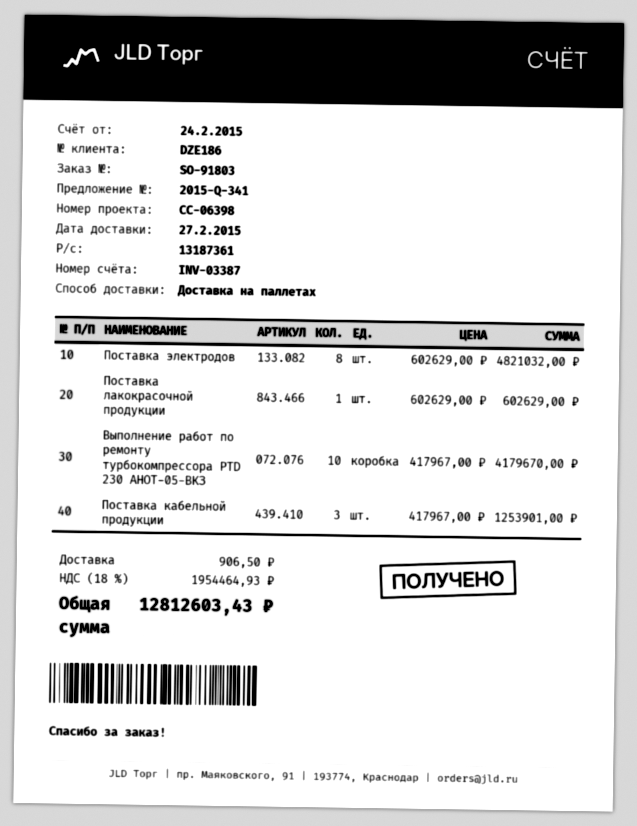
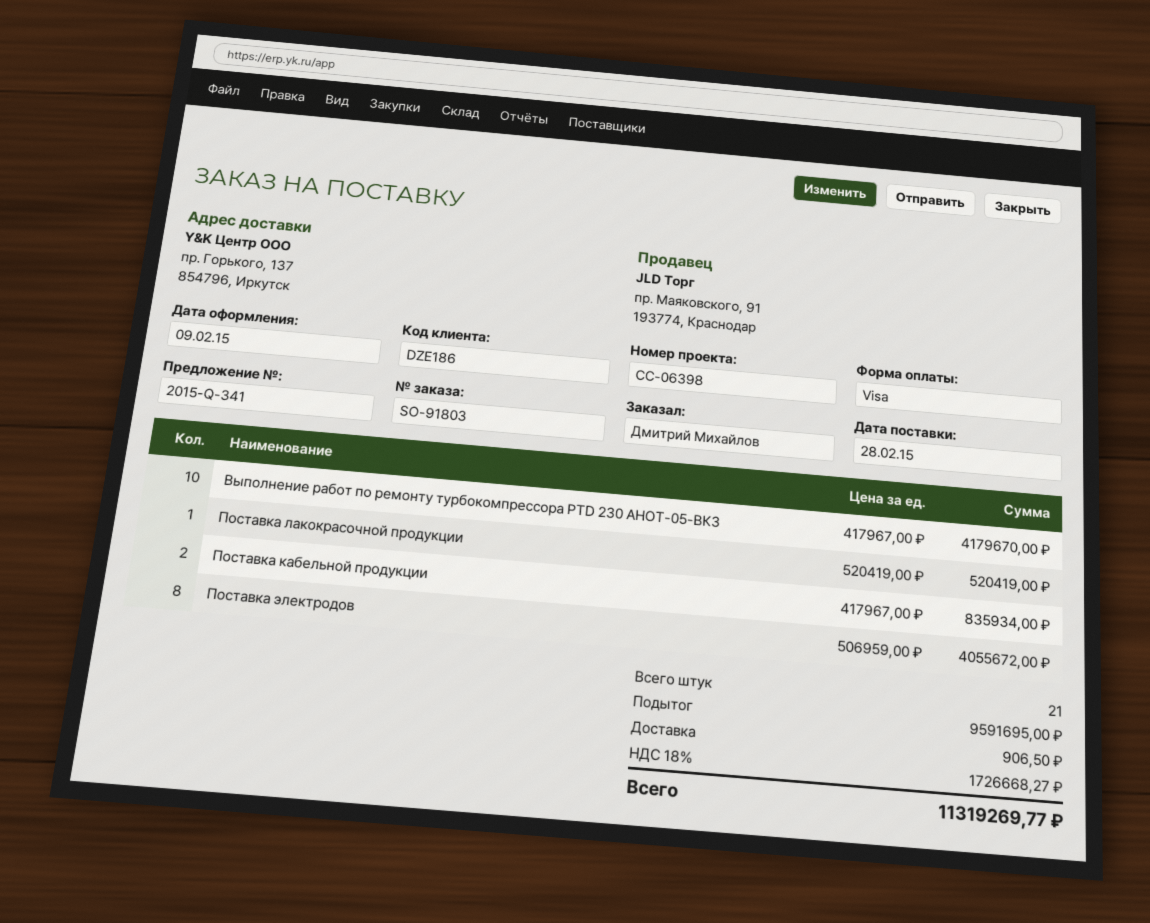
delivery date: 2015-02-27 -> 2015-02-28
Поставка электродов: 8 x 602629.00 = 4821032.00 -> 8 x 506959.00 = 4055672.00
Поставка лакокрасочной продукции: 1 x 602629.00 = 602629.00 -> 1 x 520419.00 = 520419.00
Поставка кабельной продукции: 3 x 417967.00 = 1253901.00 -> 2 x 417967.00 = 835934.00
tax: 18% = 1954464.93 -> 18% = 1726668.27
total: 12812603.43 -> 11319269.77

